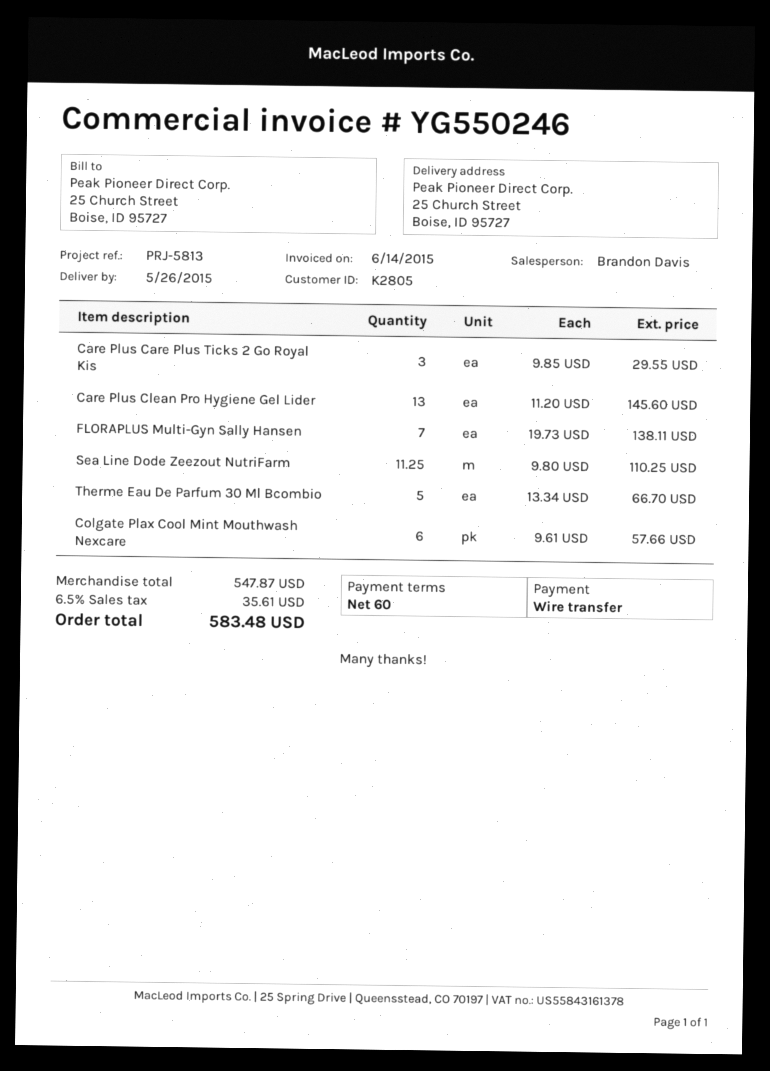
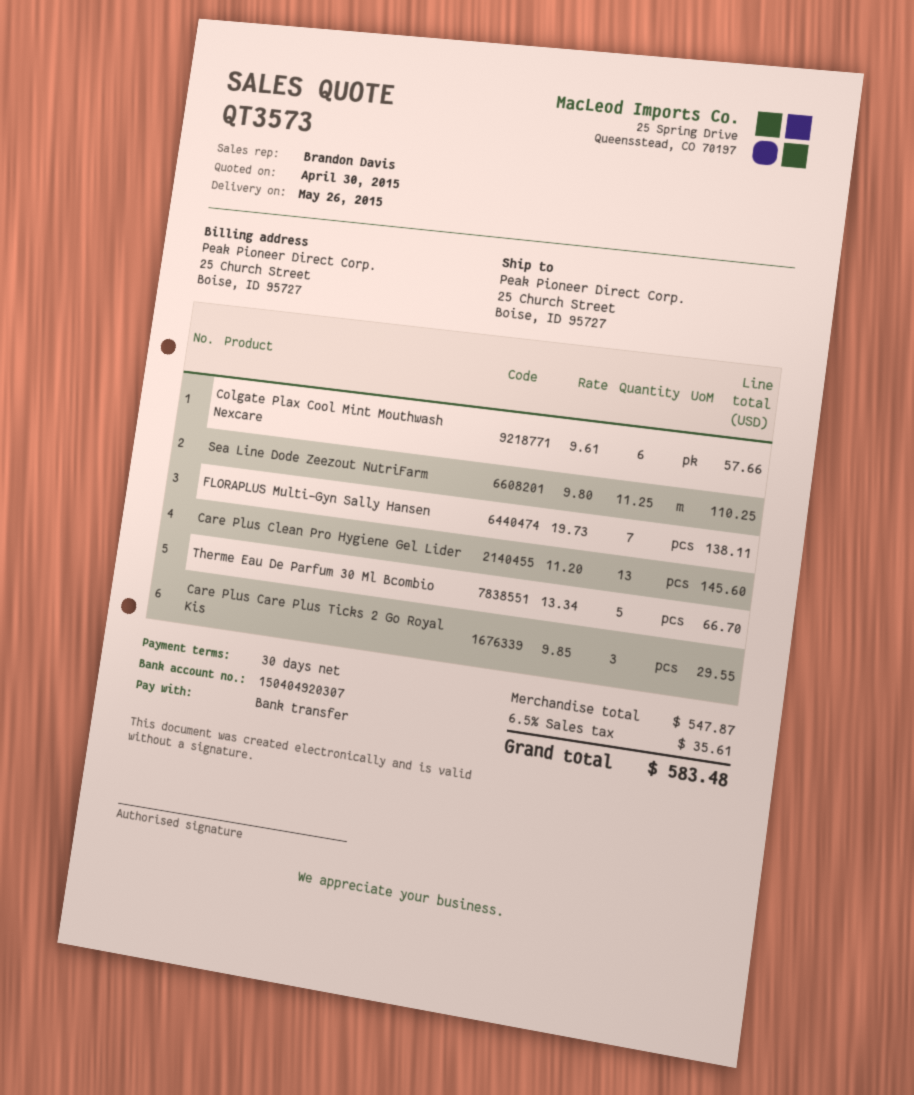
payment terms: 60 days -> 30 days

